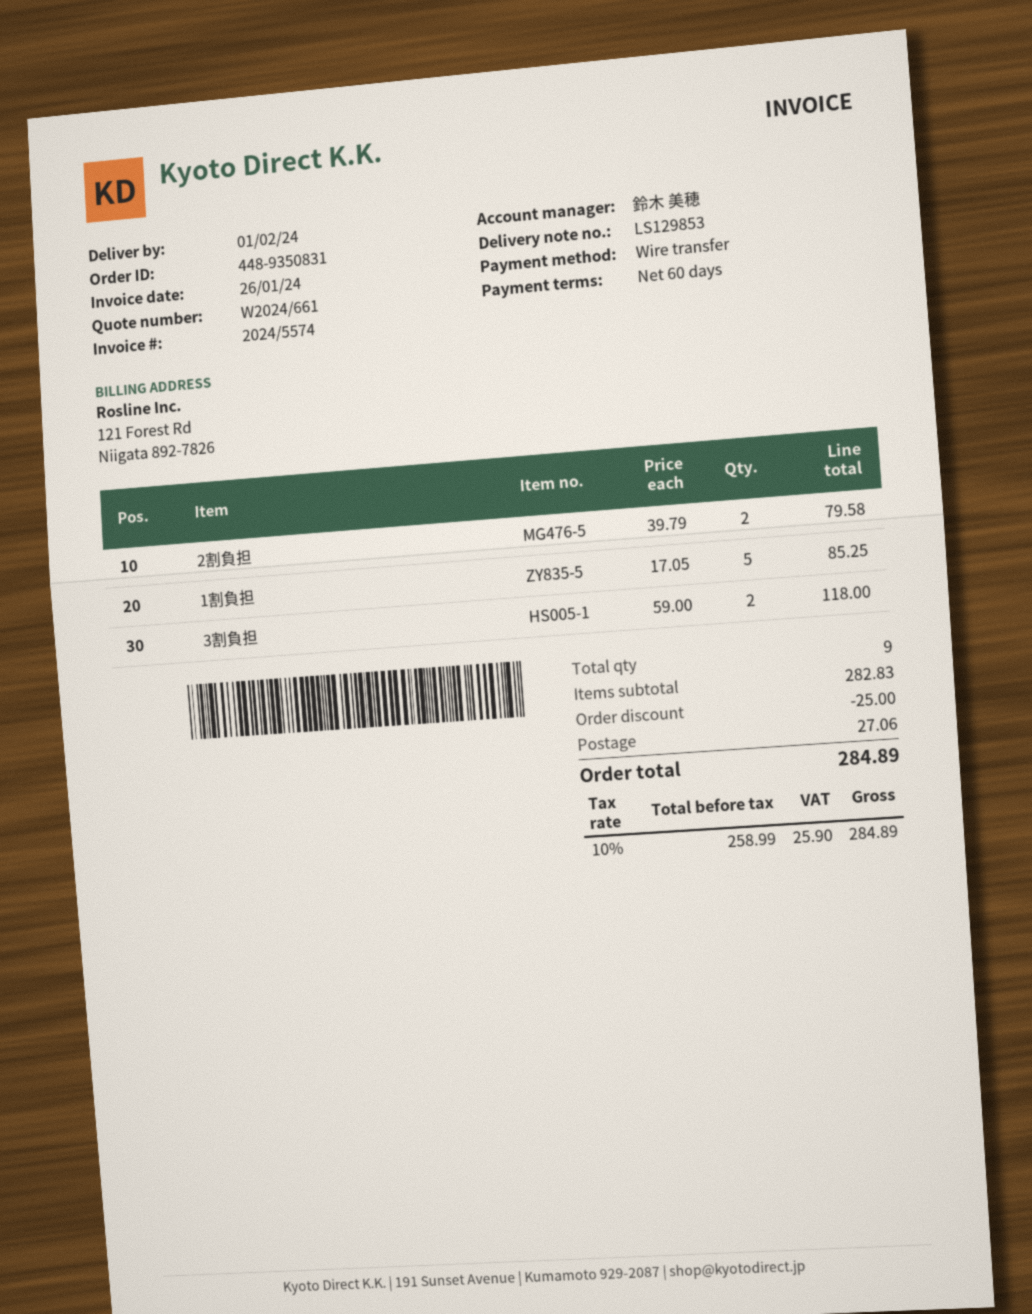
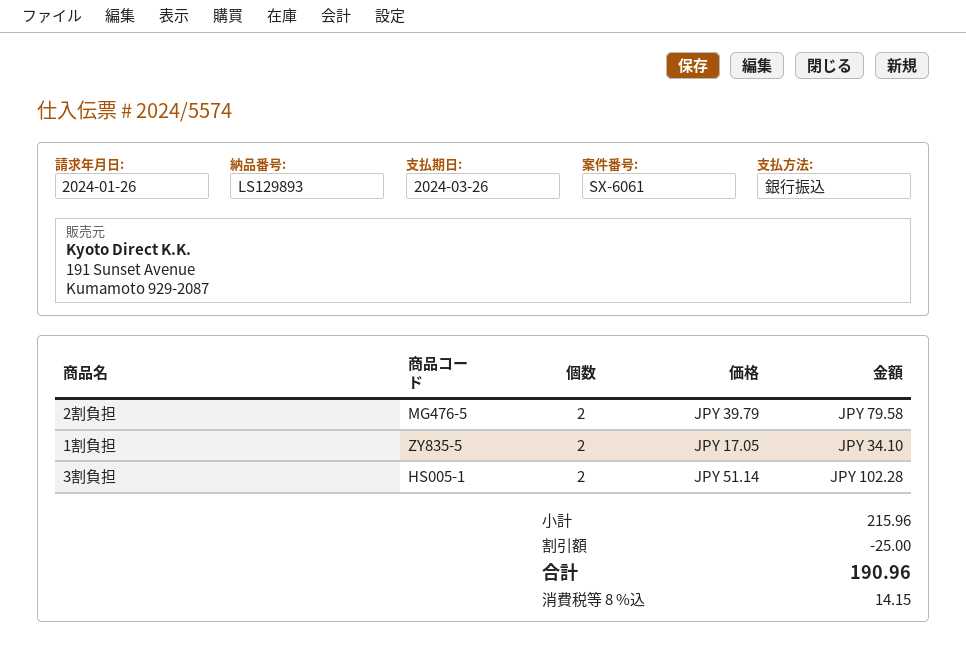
delivery note number: LS129853 -> LS129893
1割負担: 5 x 17.05 = 85.25 -> 2 x 17.05 = 34.10
3割負担: 2 x 59.00 = 118.00 -> 2 x 51.14 = 102.28
subtotal: 282.83 -> 215.96
shipping: 27.06 -> none
tax: 10% = 25.90 -> 8% = 14.15
total: 284.89 -> 190.96

